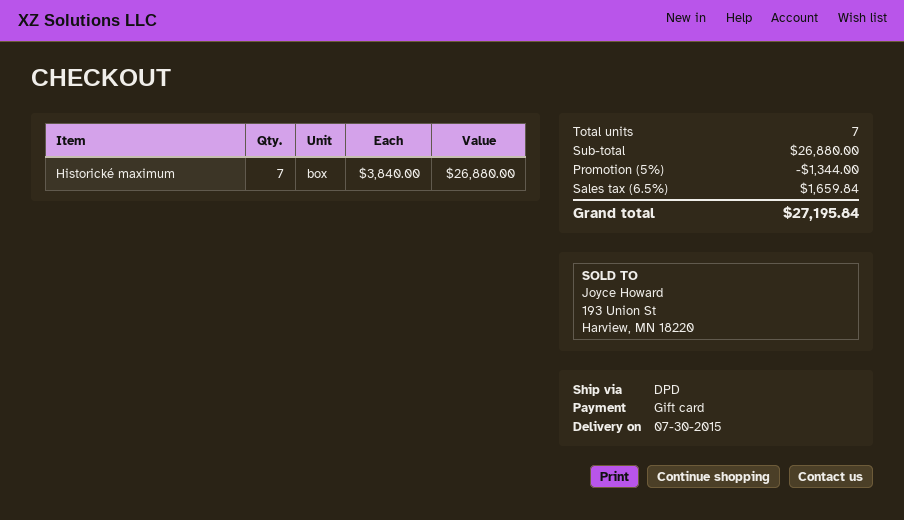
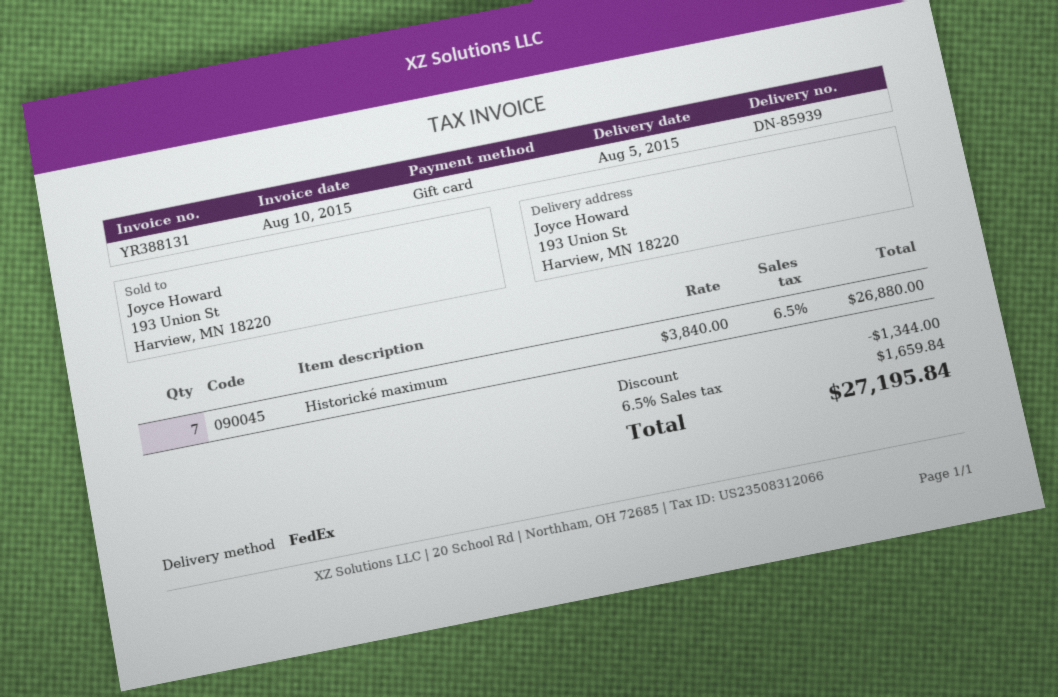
delivery date: 2015-07-30 -> 2015-08-05
shipping method: DPD -> FedEx

